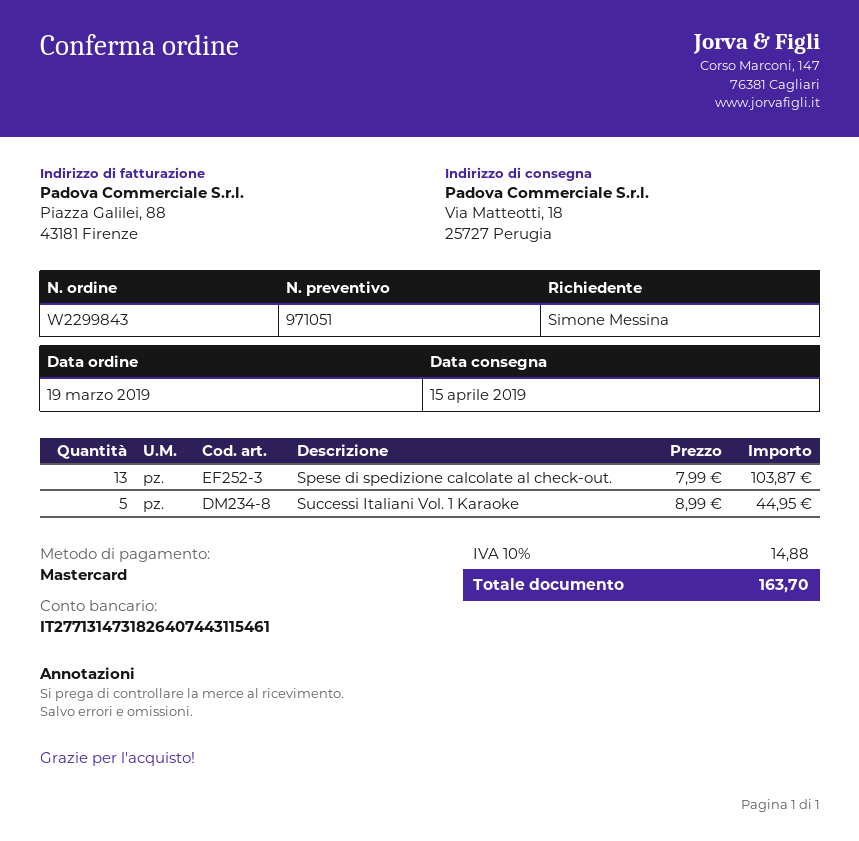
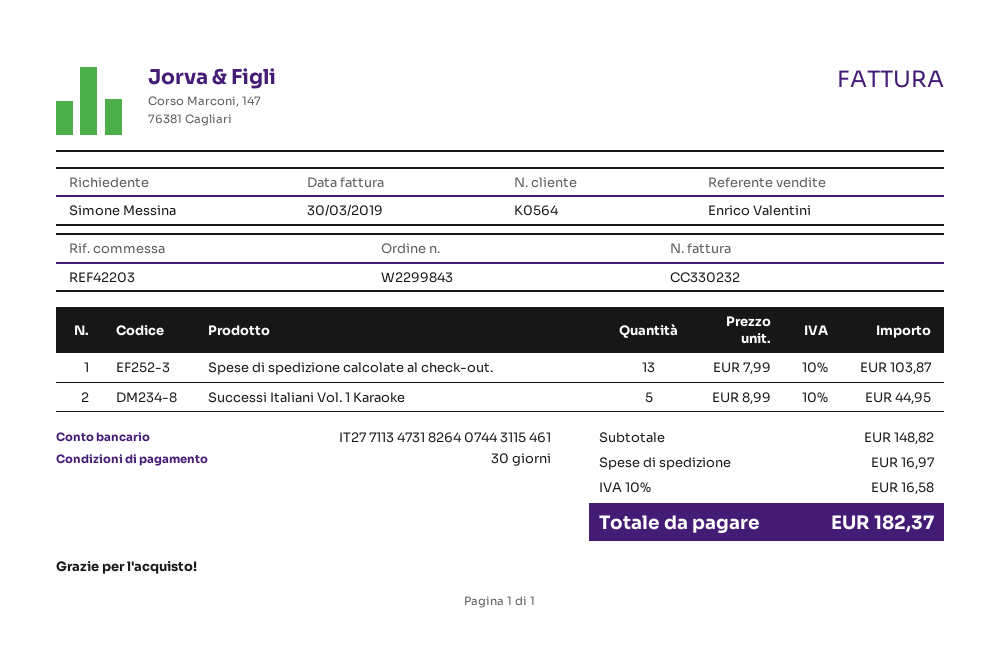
bank account: IT2771314731826407443115461 -> IT2771134731826407443115461
shipping: none -> 16.97
tax: 10% = 14.88 -> 10% = 16.58
total: 163.70 -> 182.37

